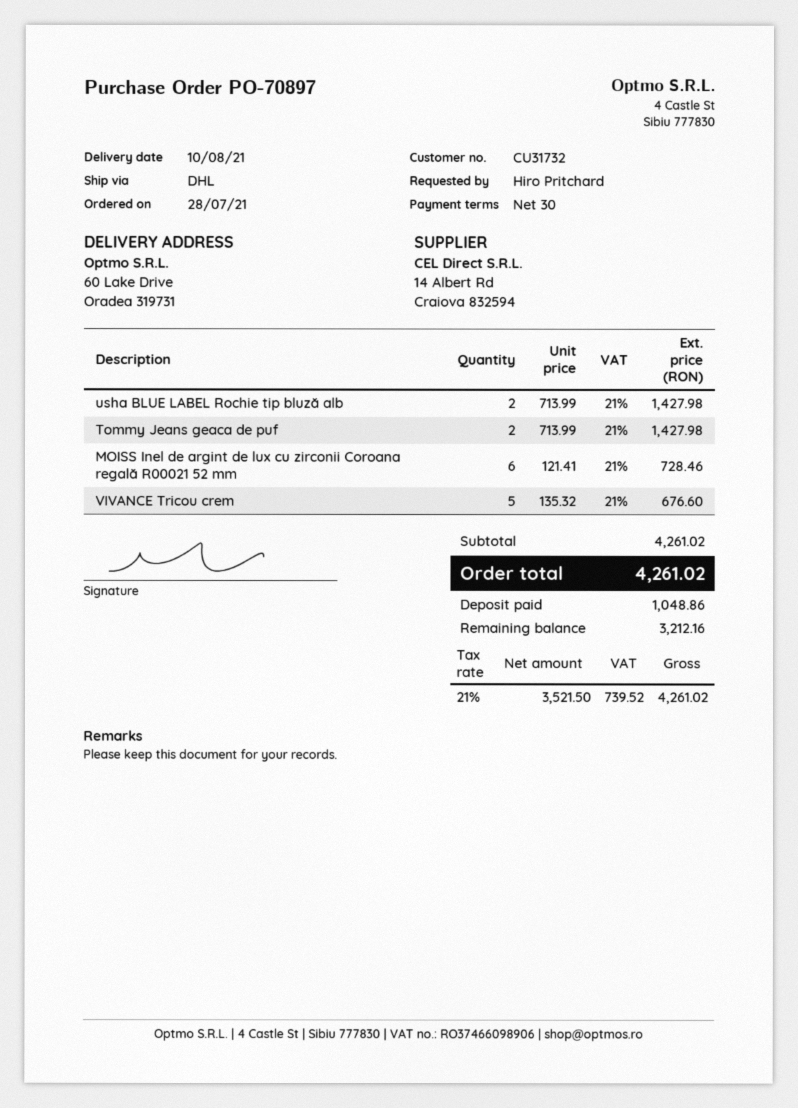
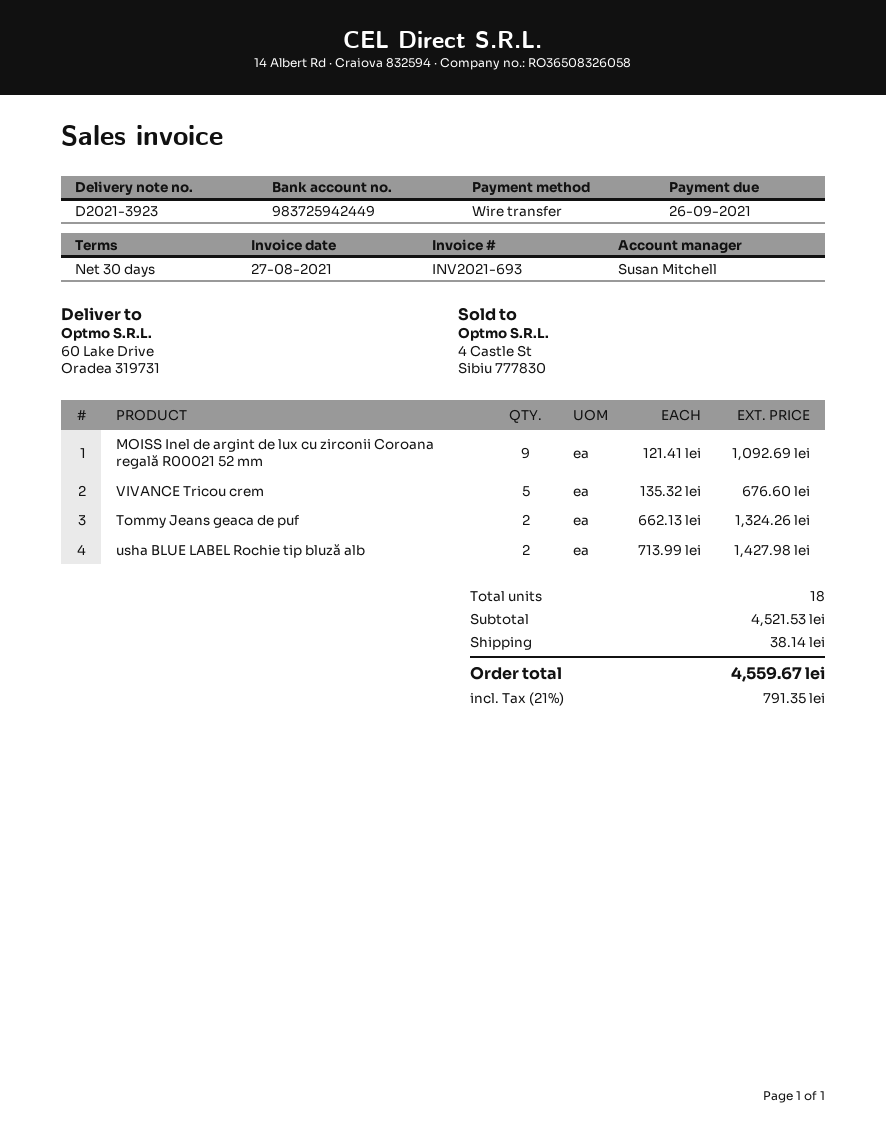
Tommy Jeans geaca de puf: 2 x 713.99 = 1427.98 -> 2 x 662.13 = 1324.26
MOISS Inel de argint de lux cu zirconii Coroana regală R00021 52 mm: 6 x 121.41 = 728.46 -> 9 x 121.41 = 1092.69
subtotal: 4261.02 -> 4521.53
shipping: none -> 38.14
tax: 21% = 739.52 -> 21% = 791.35
total: 4261.02 -> 4559.67

